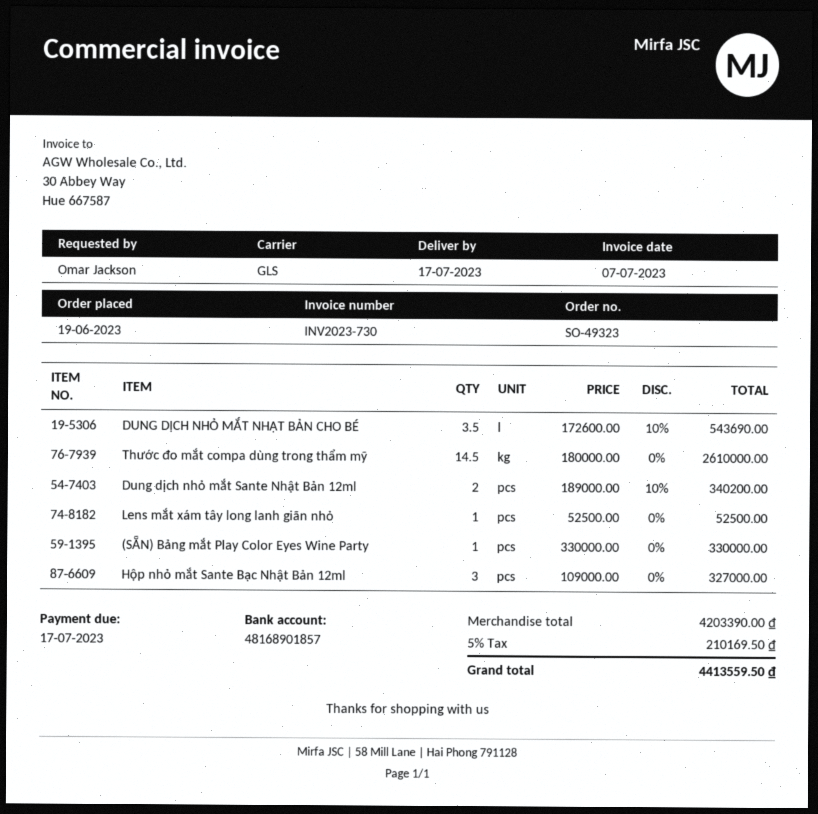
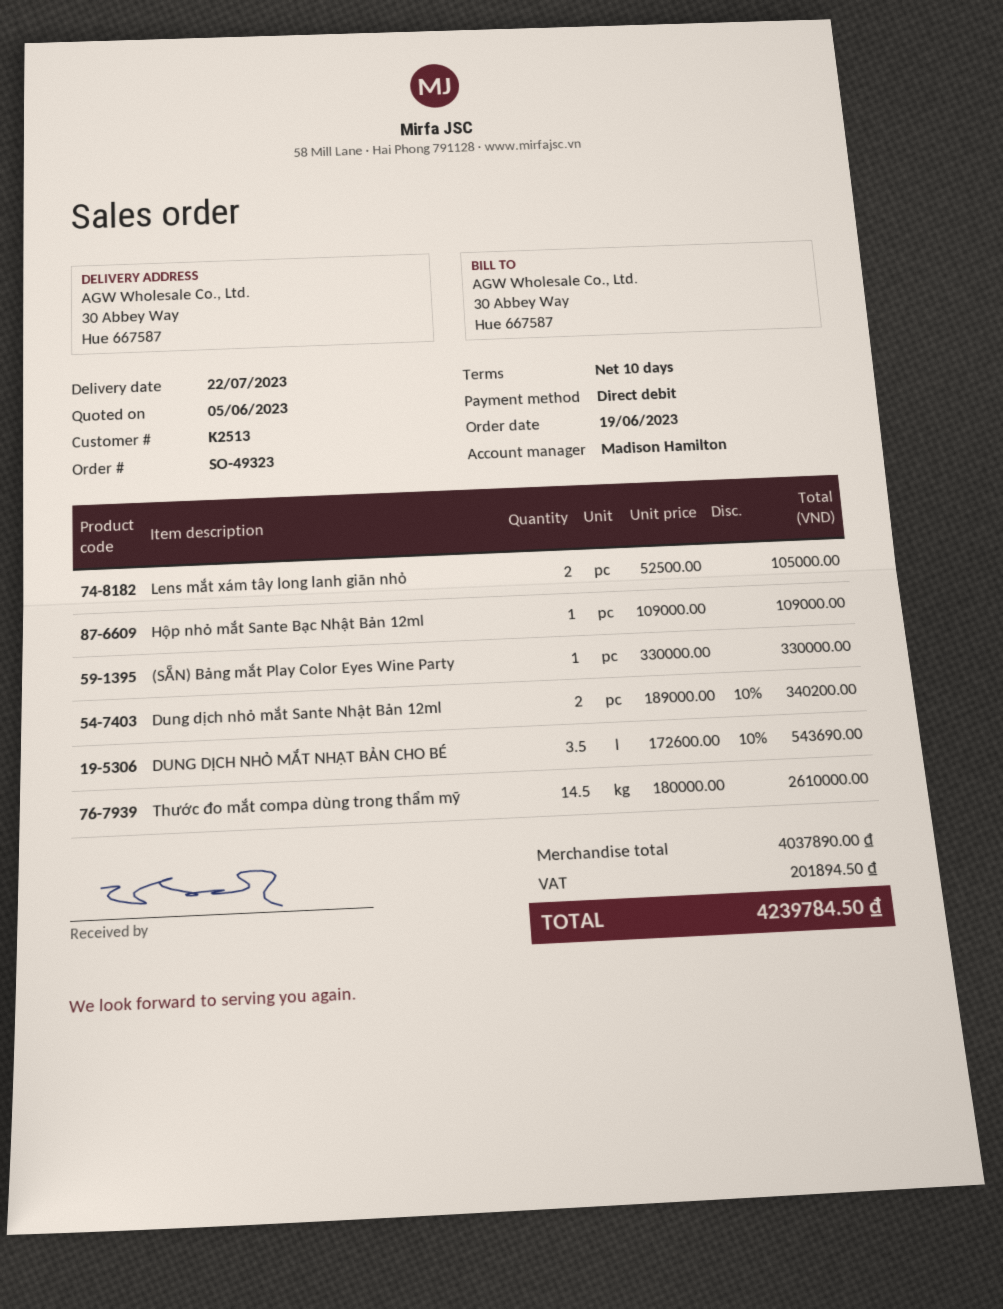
delivery date: 2023-07-17 -> 2023-07-22
Lens mắt xám tây long lanh giãn nhỏ: 1 x 52500.00 = 52500.00 -> 2 x 52500.00 = 105000.00
Hộp nhỏ mắt Sante Bạc Nhật Bản 12ml: 3 x 109000.00 = 327000.00 -> 1 x 109000.00 = 109000.00
subtotal: 4203390.00 -> 4037890.00
tax: 210169.50 -> 201894.50
total: 4413559.50 -> 4239784.50

